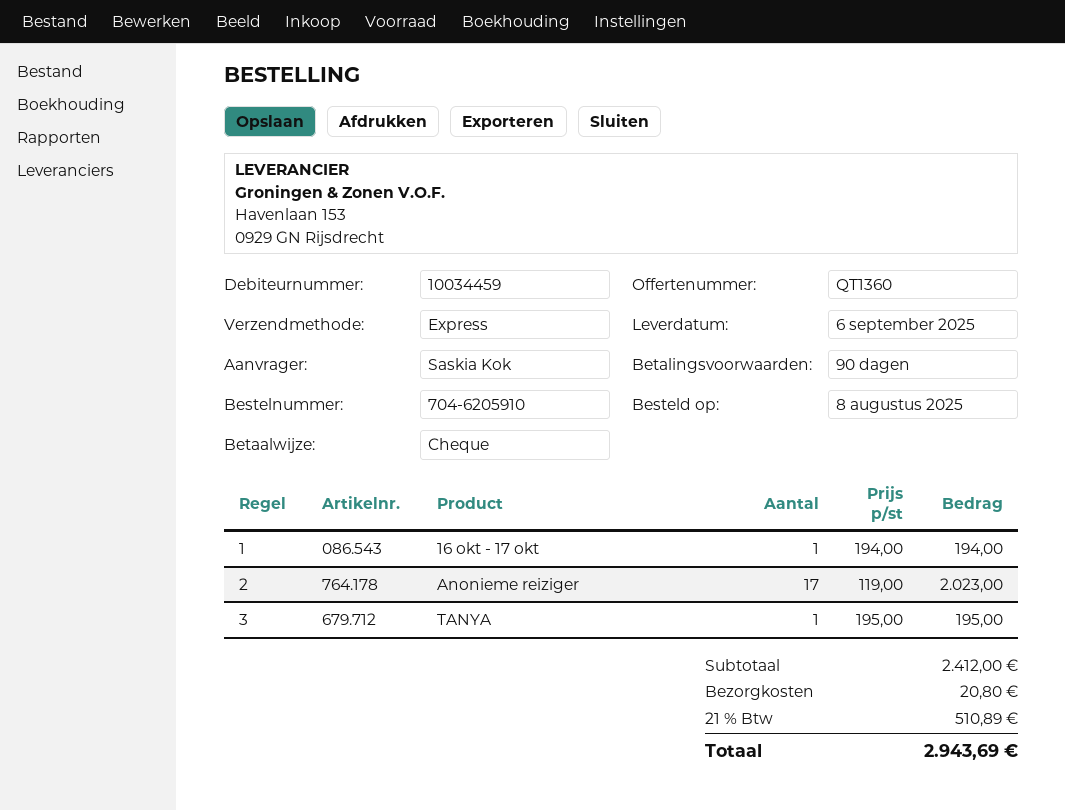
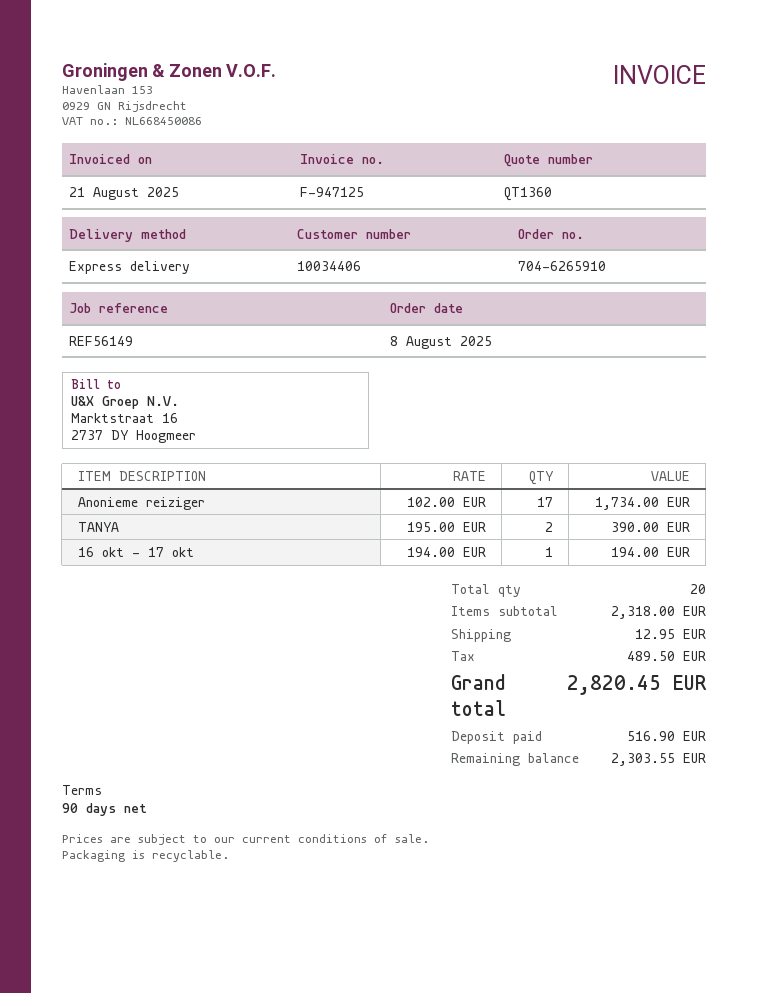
order number: 704-6205910 -> 704-6265910
customer number: 10034459 -> 10034406
Anonieme reiziger: 17 x 119.00 = 2023.00 -> 17 x 102.00 = 1734.00
TANYA: 1 x 195.00 = 195.00 -> 2 x 195.00 = 390.00
subtotal: 2412.00 -> 2318.00
shipping: 20.80 -> 12.95
tax: 510.89 -> 489.50
total: 2943.69 -> 2820.45

